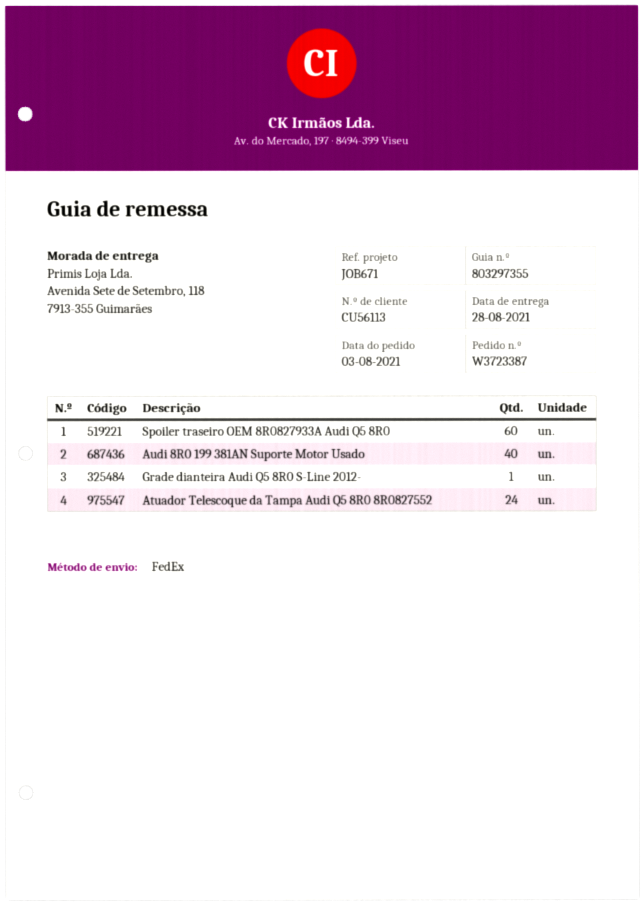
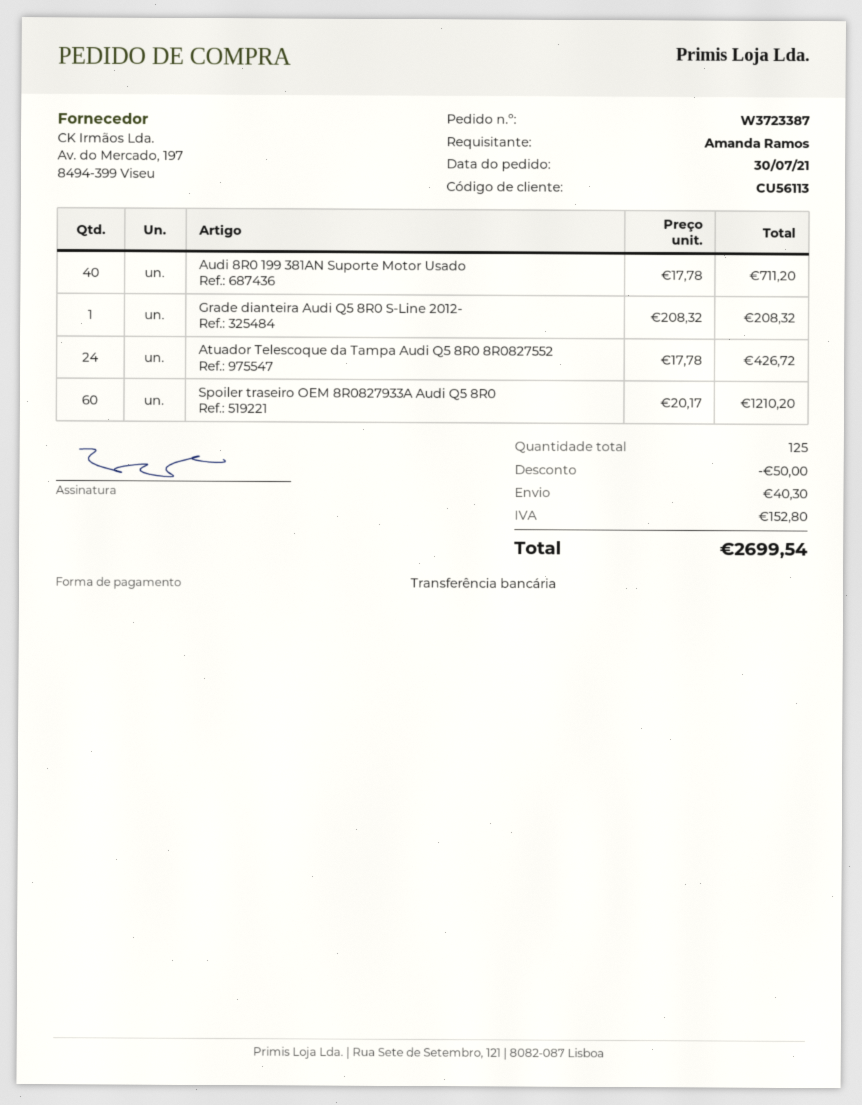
order date: 2021-08-03 -> 2021-07-30

